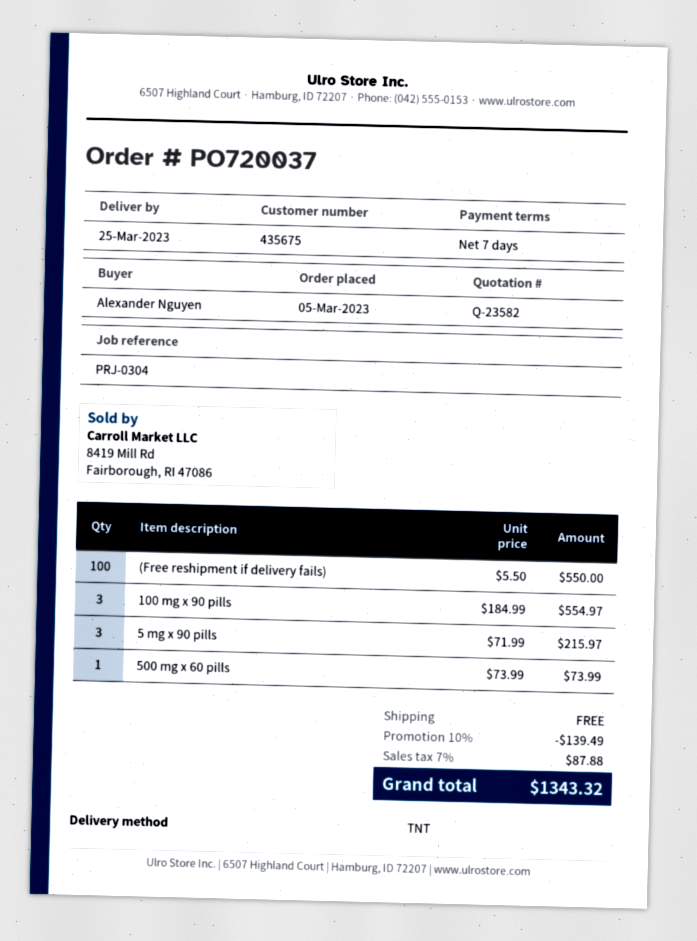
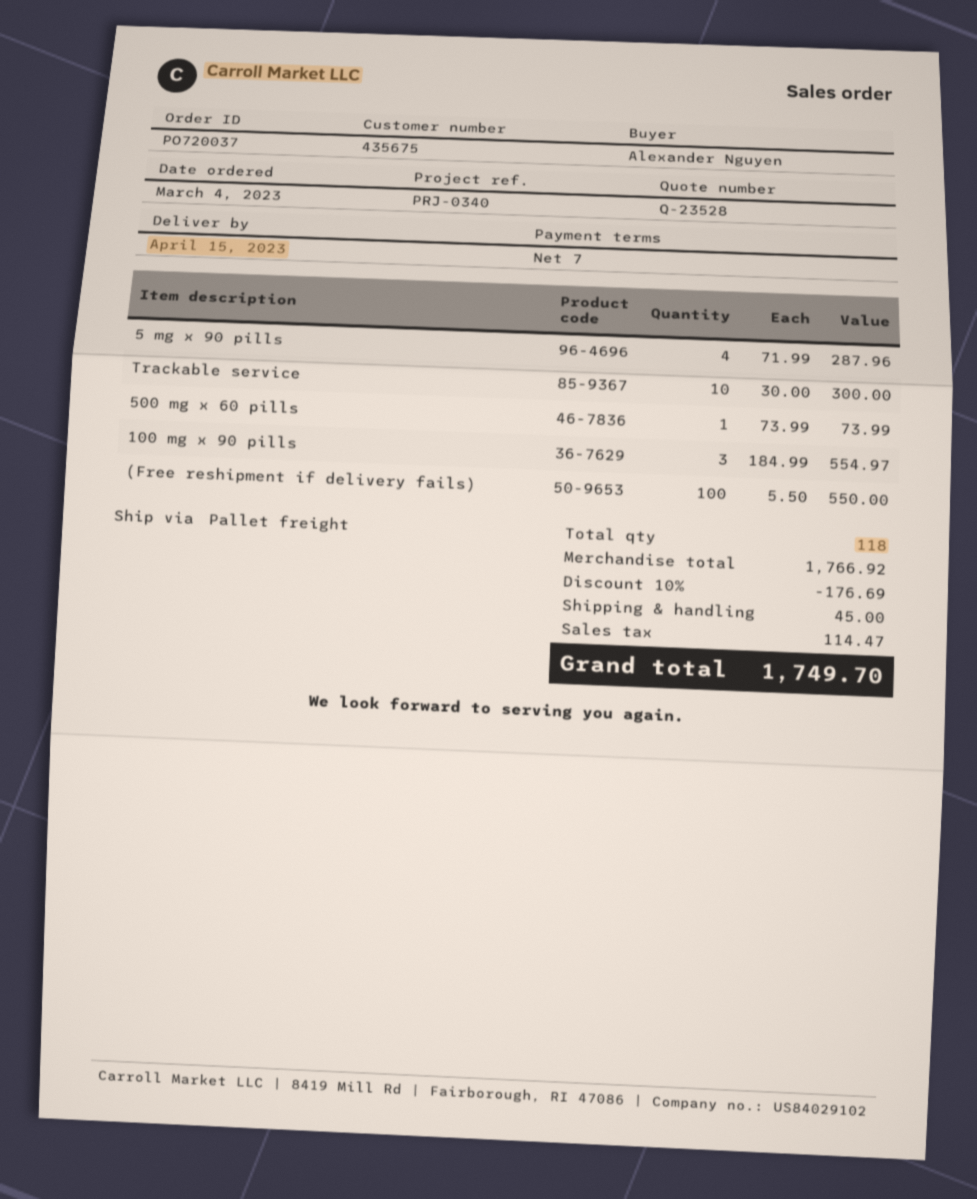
quote number: Q-23582 -> Q-23528
order date: 2023-03-05 -> 2023-03-04
delivery date: 2023-03-25 -> 2023-04-15
reference: PRJ-0304 -> PRJ-0340
shipping method: TNT -> pallet freight
5 mg x 90 pills: 3 x 71.99 = 215.97 -> 4 x 71.99 = 287.96
Trackable service: none -> 10 x 30.00 = 300.00
discount: 10% = 139.49 -> 10% = 176.69
shipping: 0.00 -> 45.00
tax: 87.88 -> 114.47
total: 1343.32 -> 1749.70

